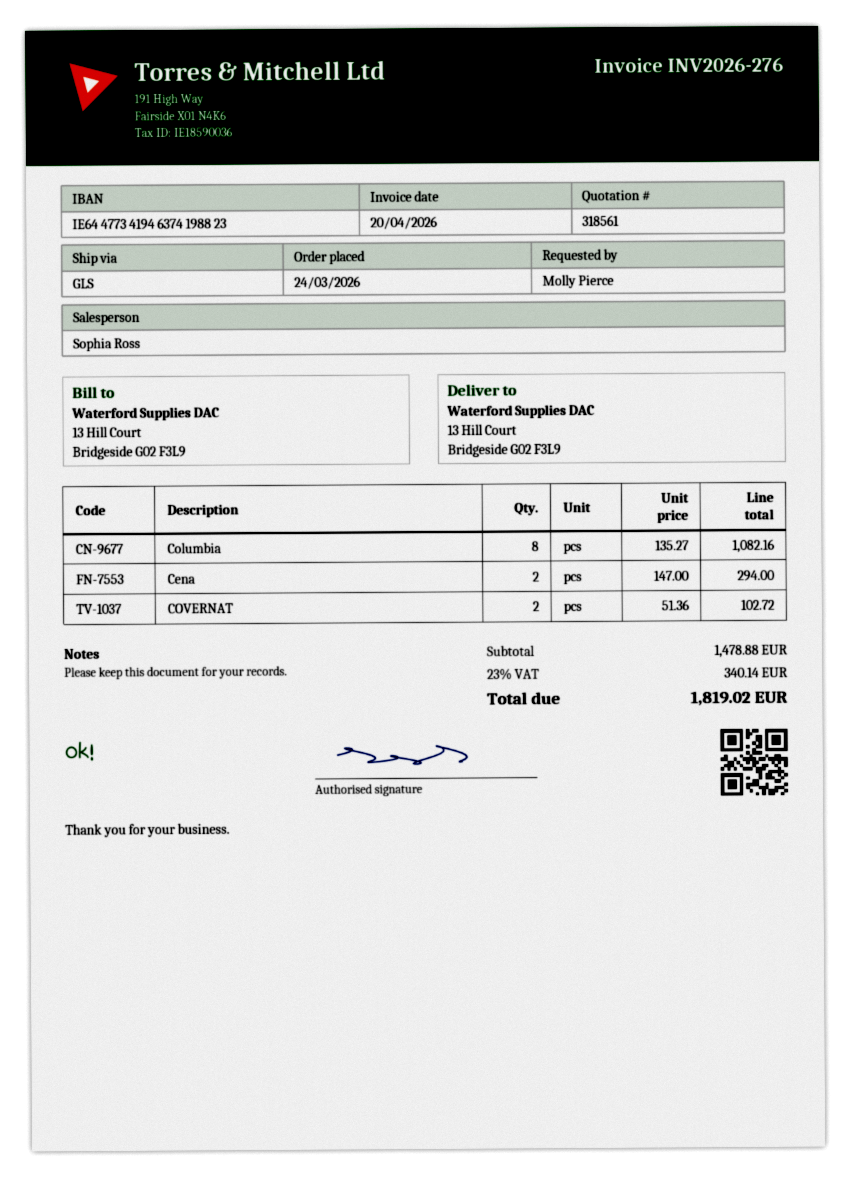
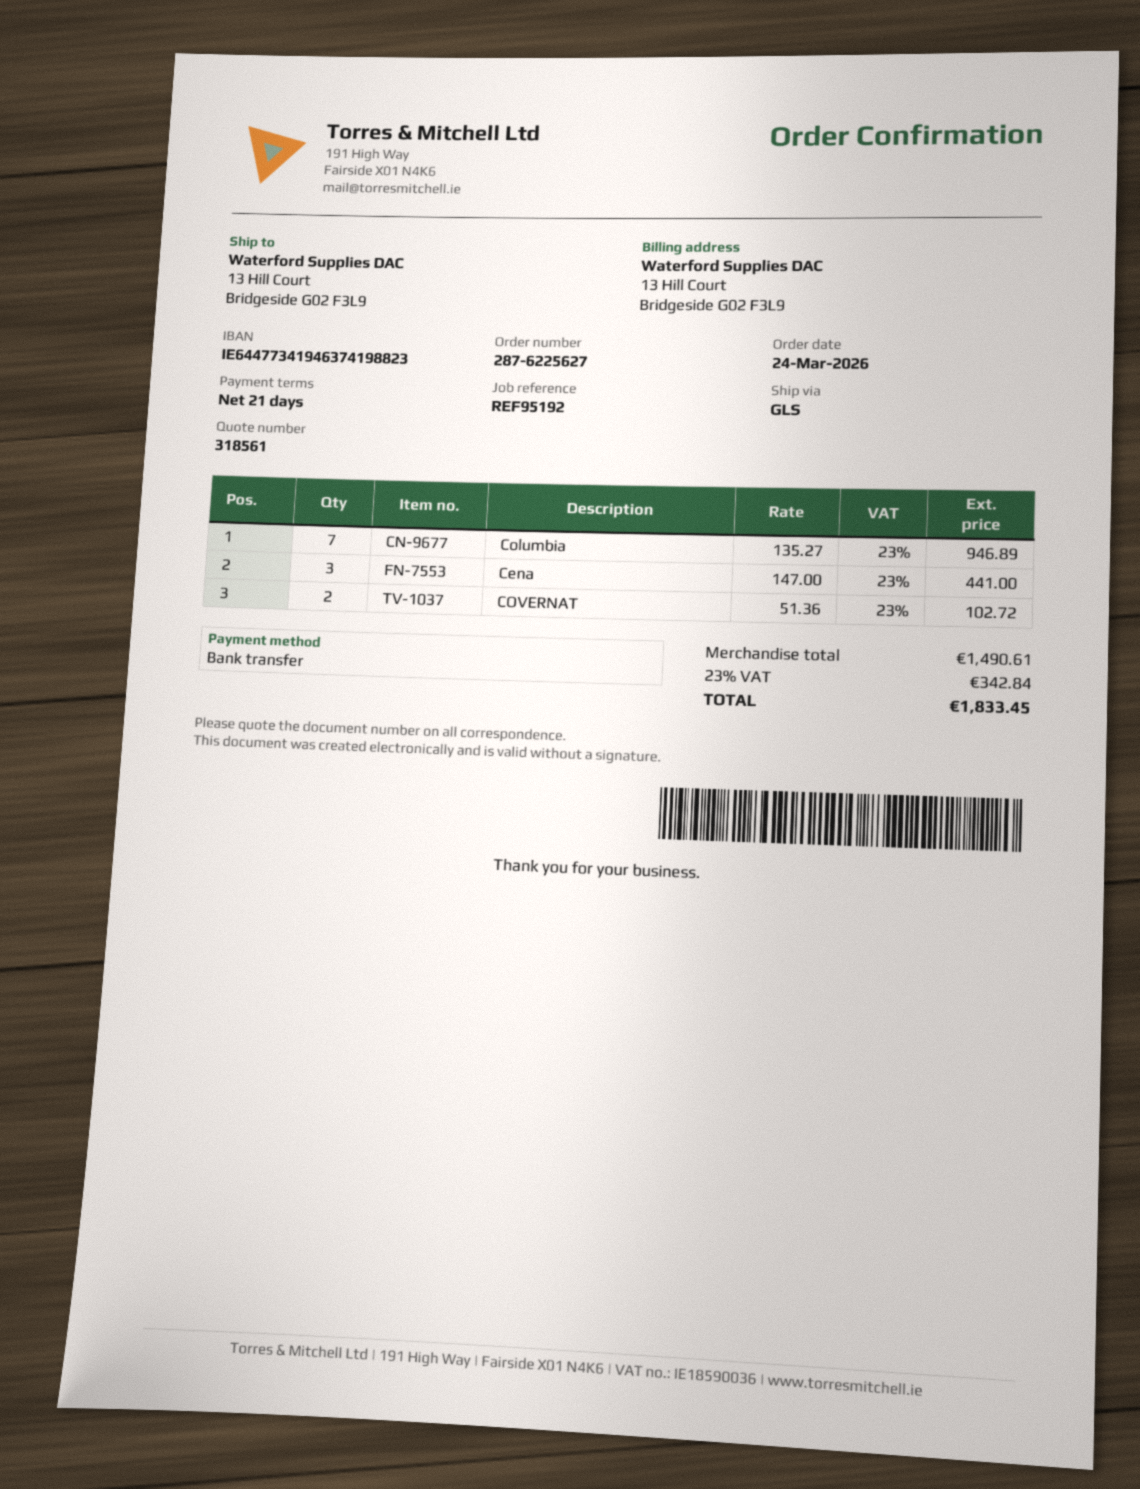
Columbia: 8 x 135.27 = 1082.16 -> 7 x 135.27 = 946.89
Cena: 2 x 147.00 = 294.00 -> 3 x 147.00 = 441.00
subtotal: 1478.88 -> 1490.61
tax: 23% = 340.14 -> 23% = 342.84
total: 1819.02 -> 1833.45

